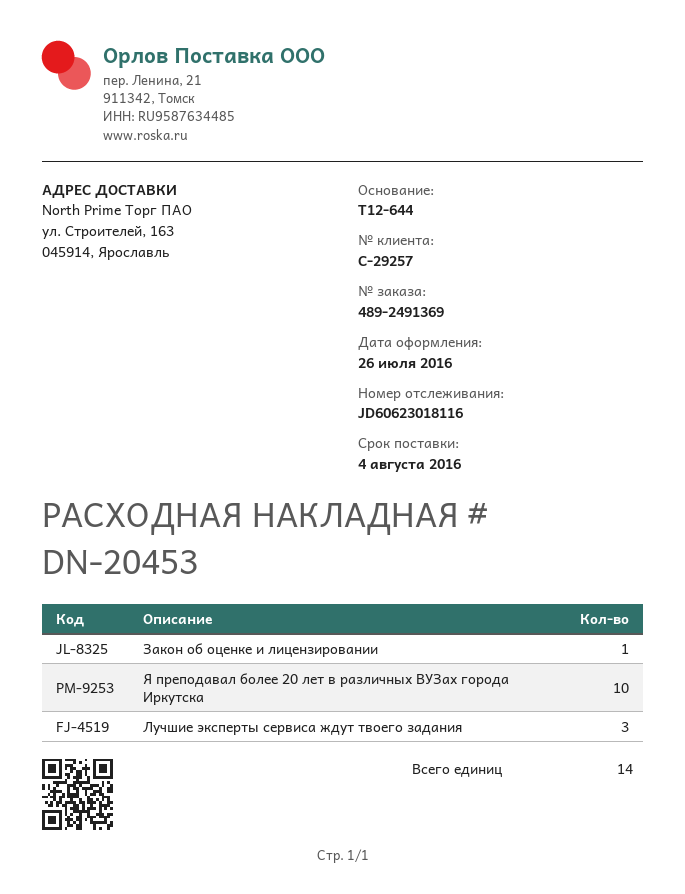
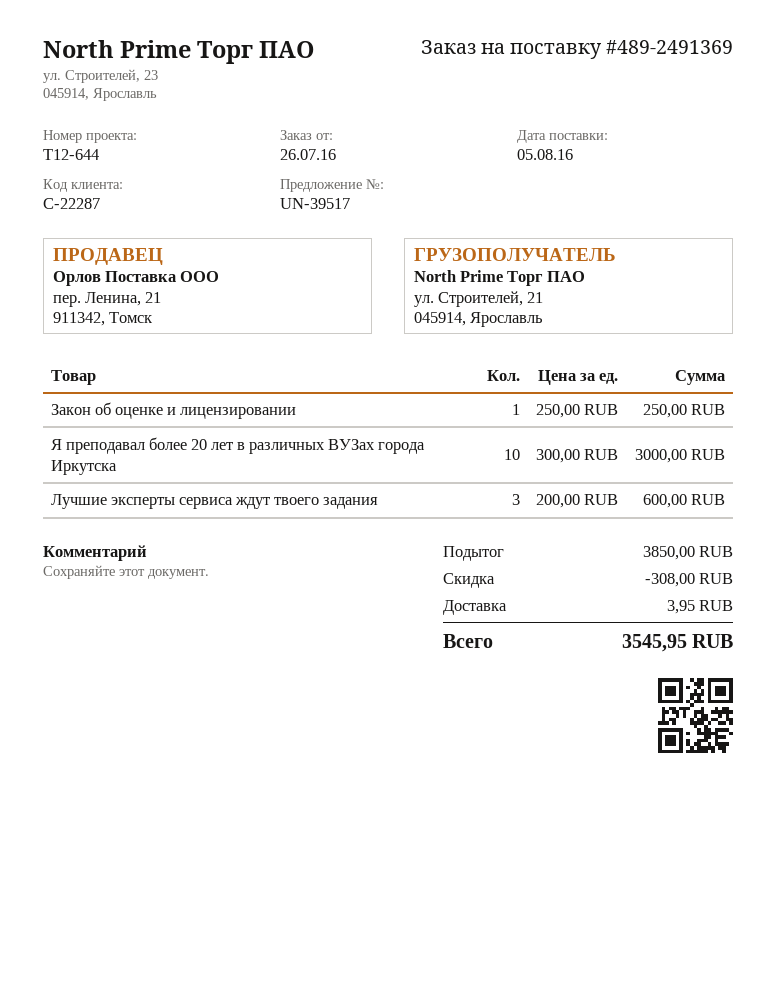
delivery date: 2016-08-04 -> 2016-08-05
customer number: C-29257 -> C-22287
ship to: ул. Строителей, 163, 045914, Ярославль -> ул. Строителей, 21, 045914, Ярославль

